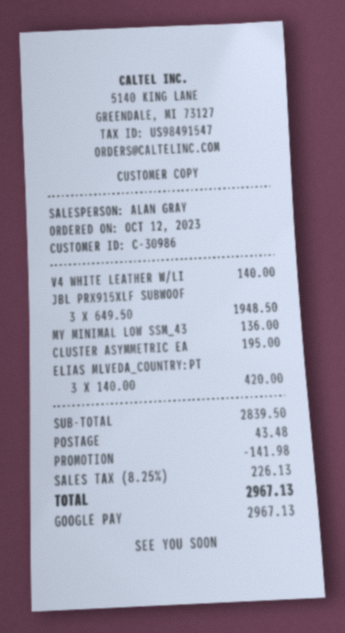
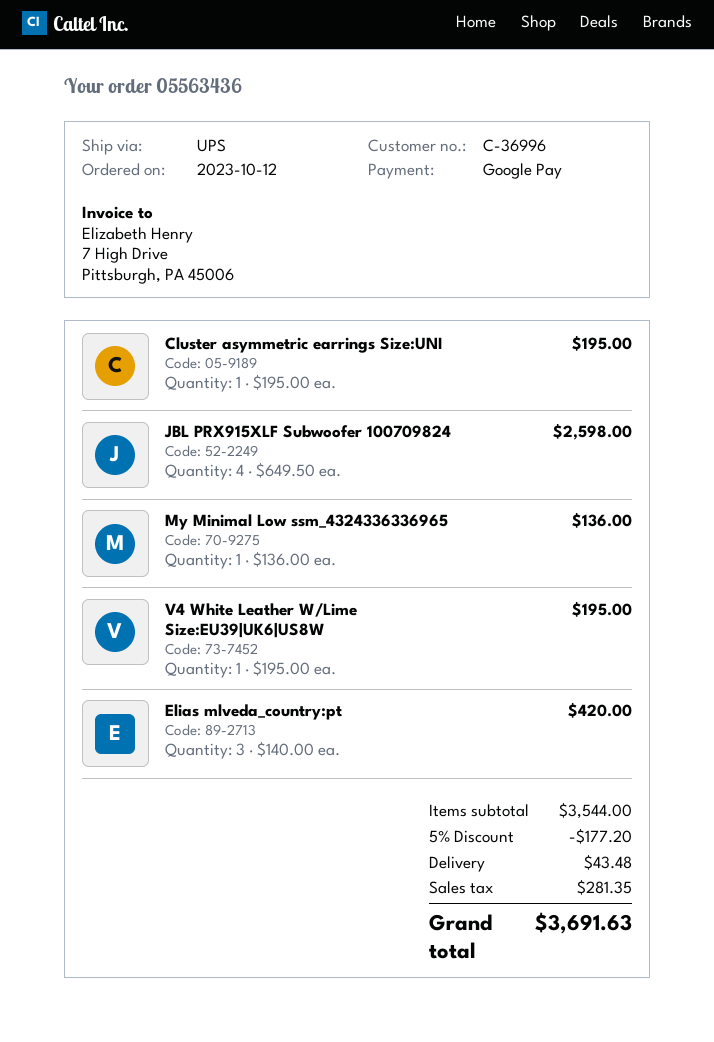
customer number: C-30986 -> C-36996
V4 WHITE LEATHER W/LI: 1 x 140.00 = 140.00 -> 1 x 195.00 = 195.00
JBL PRX915XLF SUBWOOF: 3 x 649.50 = 1948.50 -> 4 x 649.50 = 2598.00
subtotal: 2839.50 -> 3544.00
discount: 141.98 -> 177.20
tax: 226.13 -> 281.35
total: 2967.13 -> 3691.63

